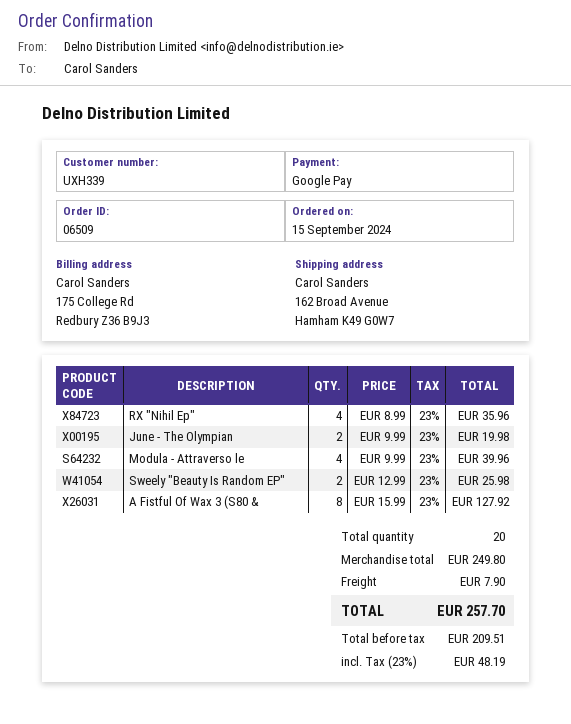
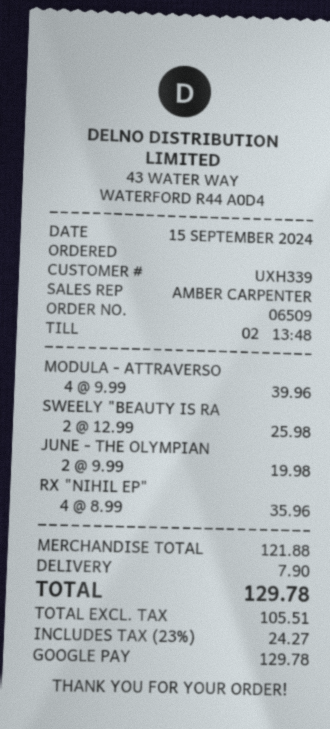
A Fistful Of Wax 3 (S80 &: 8 x 15.99 = 127.92 -> none
subtotal: 249.80 -> 121.88
net: 209.51 -> 105.51
tax: 23% = 48.19 -> 23% = 24.27
total: 257.70 -> 129.78

